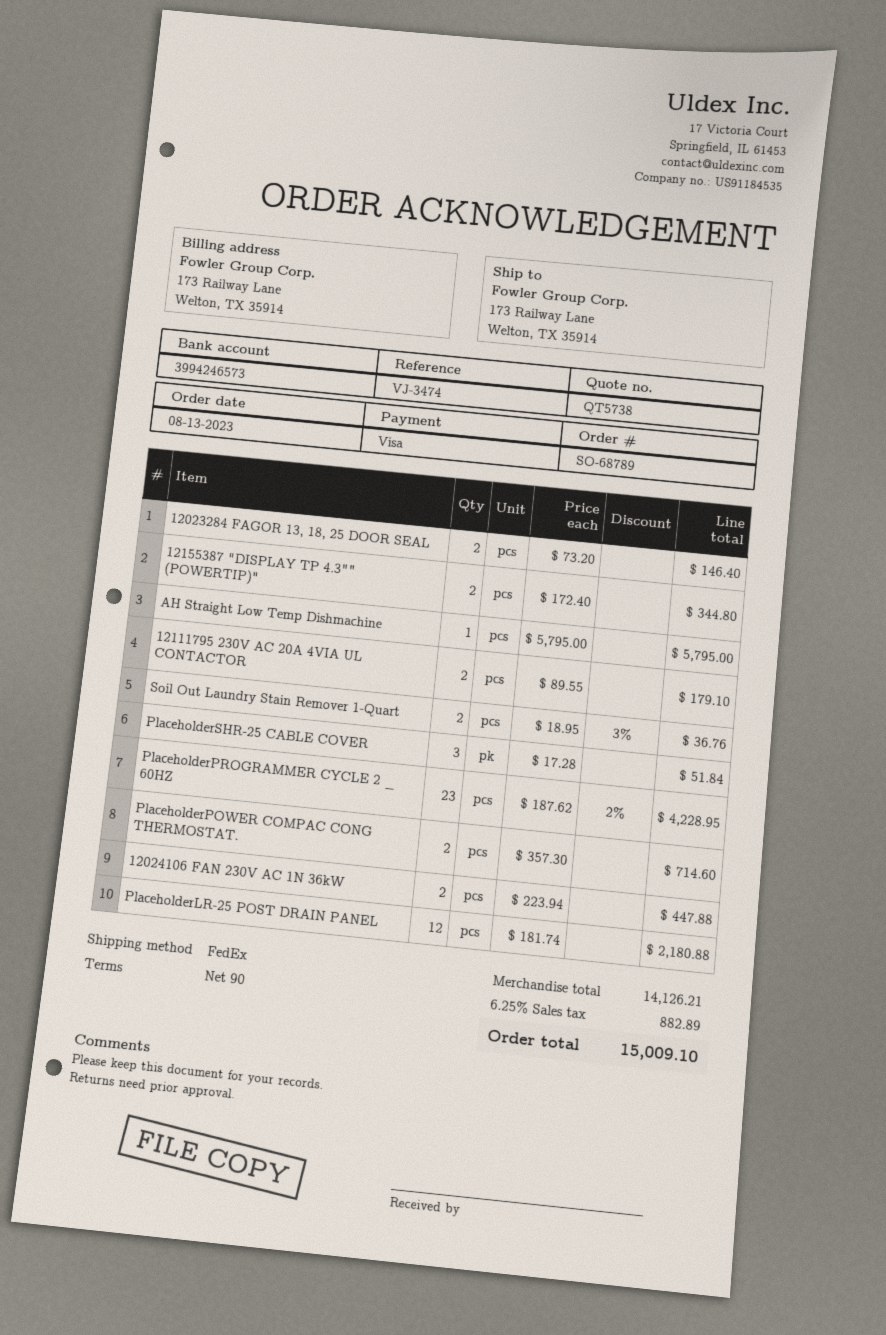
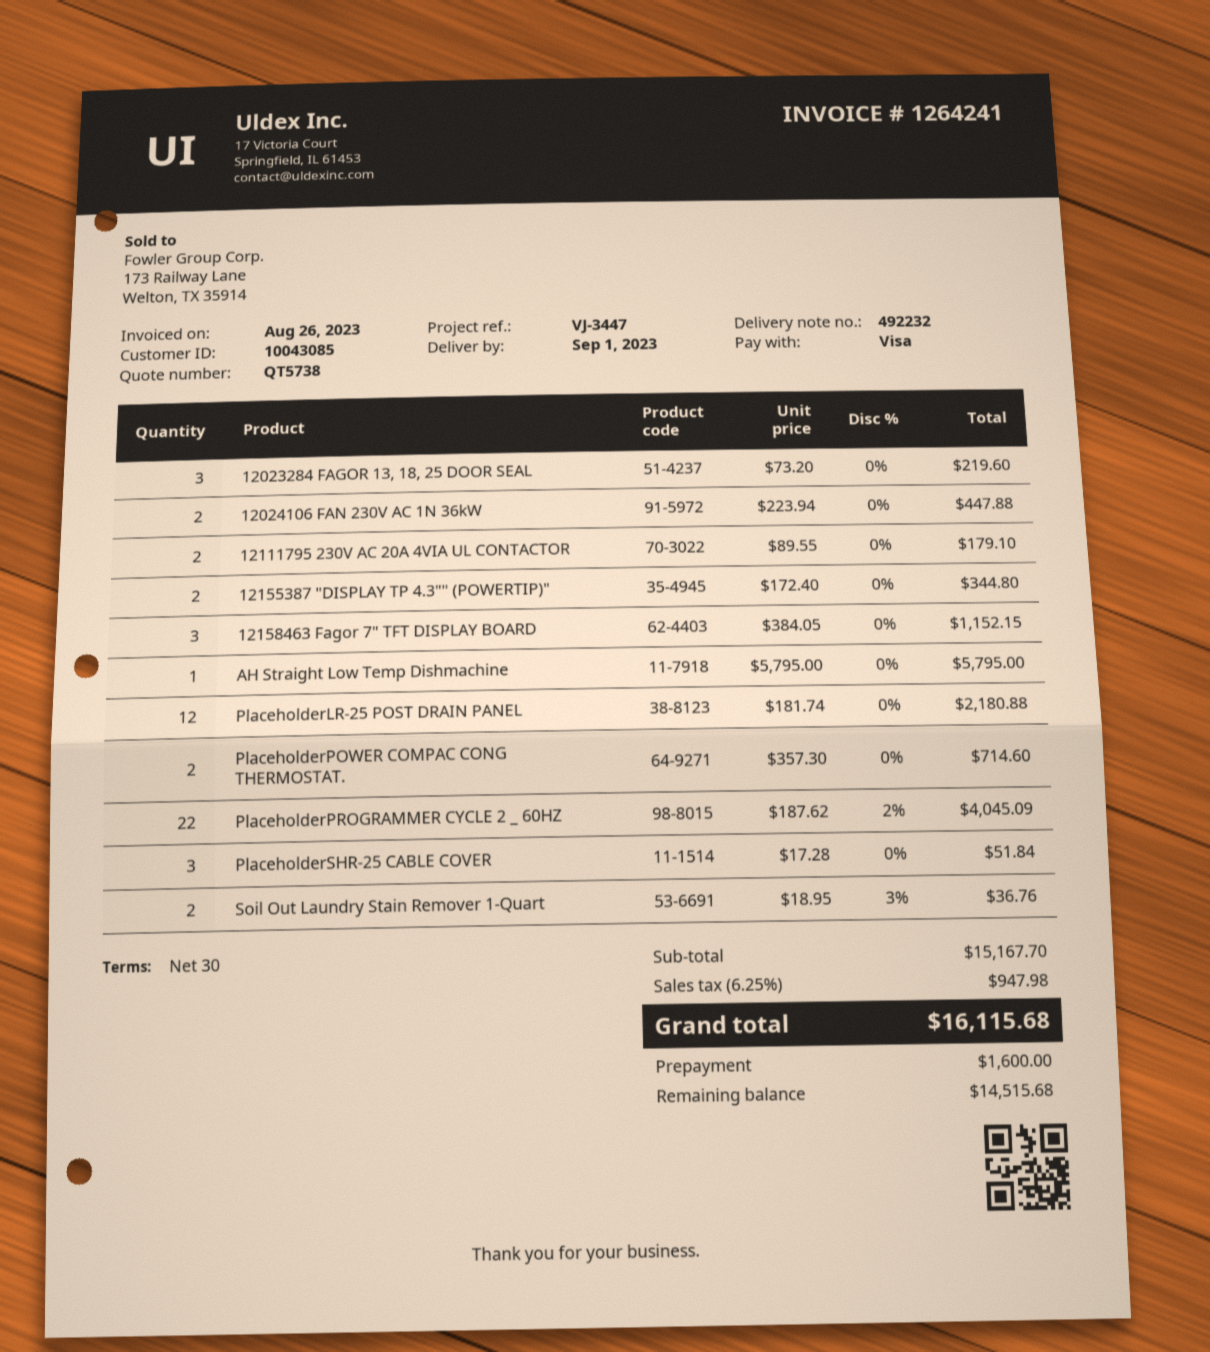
payment terms: 90 days -> 30 days
reference: VJ-3474 -> VJ-3447
12023284 FAGOR 13, 18, 25 DOOR SEAL: 2 x 73.20 = 146.40 -> 3 x 73.20 = 219.60
PlaceholderPROGRAMMER CYCLE 2 _ 60HZ: 23 x 187.62 - 2% = 4228.95 -> 22 x 187.62 - 2% = 4045.09
12158463 Fagor 7" TFT DISPLAY BOARD: none -> 3 x 384.05 = 1152.15
subtotal: 14126.21 -> 15167.70
tax: 6.25% = 882.89 -> 6.25% = 947.98
total: 15009.10 -> 16115.68

